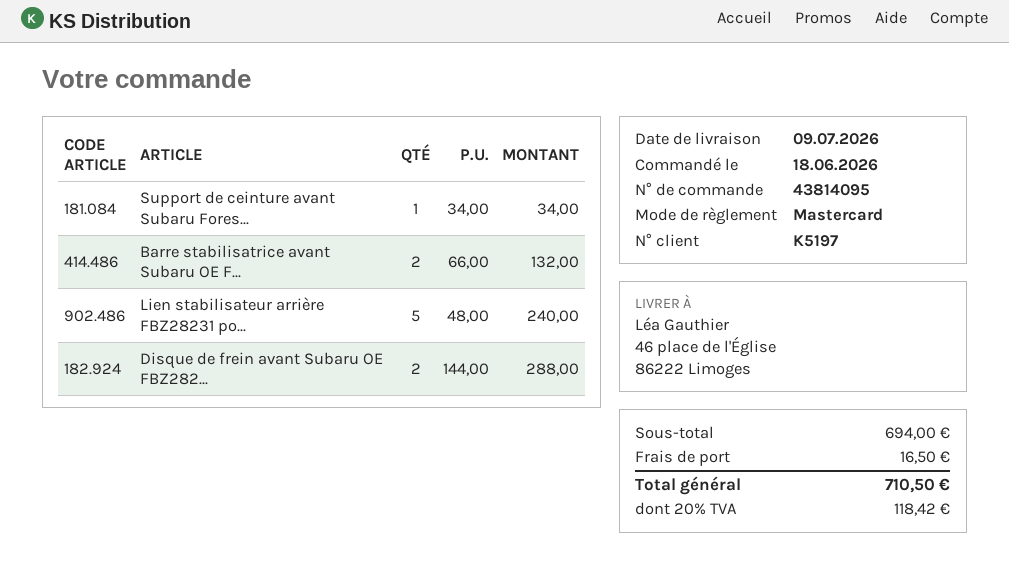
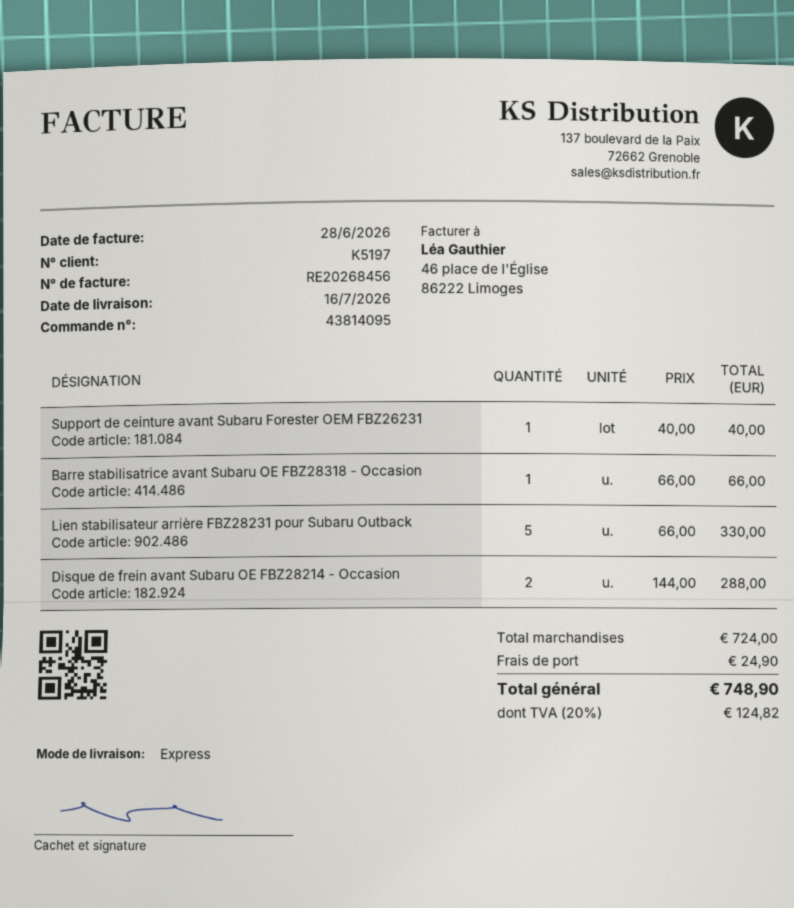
delivery date: 2026-07-09 -> 2026-07-16
Support de ceinture avant Subaru Fores...: 1 x 34.00 = 34.00 -> 1 x 40.00 = 40.00
Barre stabilisatrice avant Subaru OE F...: 2 x 66.00 = 132.00 -> 1 x 66.00 = 66.00
Lien stabilisateur arrière FBZ28231 po...: 5 x 48.00 = 240.00 -> 5 x 66.00 = 330.00
subtotal: 694.00 -> 724.00
shipping: 16.50 -> 24.90
tax: 20% = 118.42 -> 20% = 124.82
total: 710.50 -> 748.90

